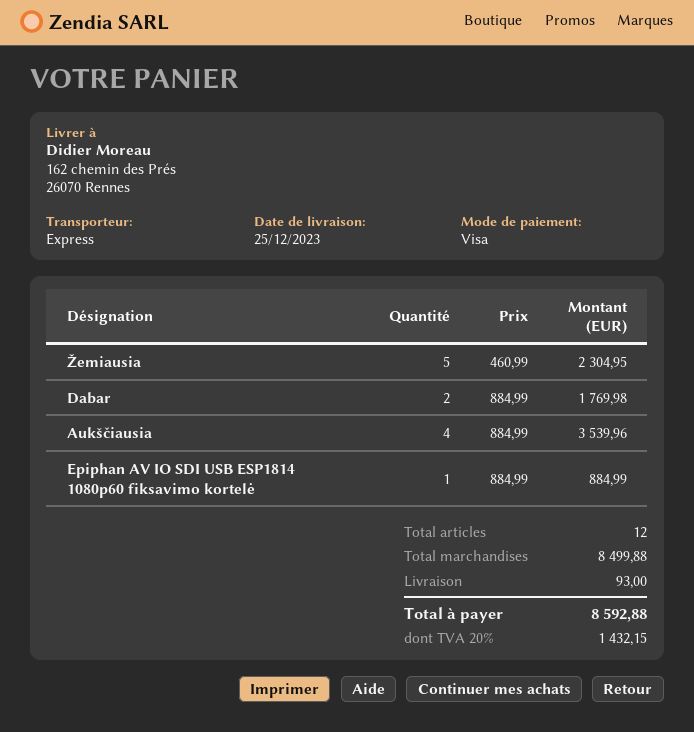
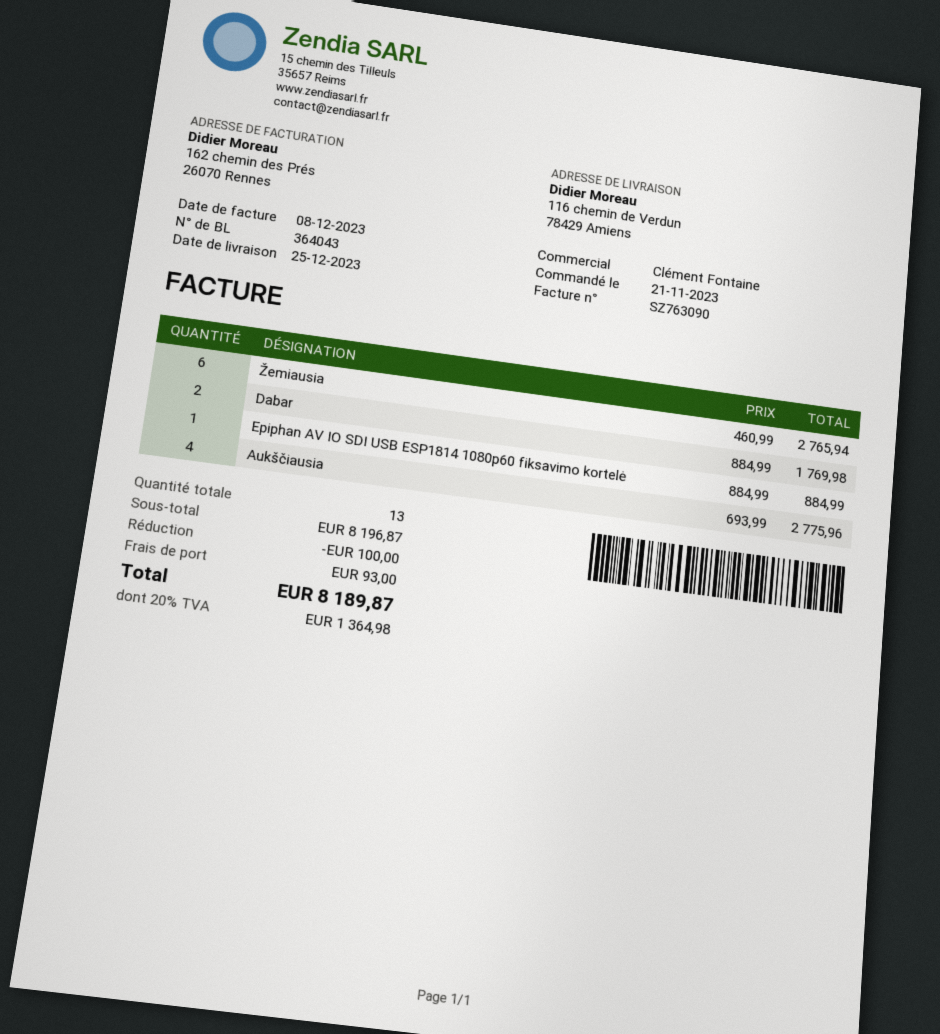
ship to: 162 chemin des Prés, 26070 Rennes -> 116 chemin de Verdun, 78429 Amiens
Žemiausia: 5 x 460.99 = 2304.95 -> 6 x 460.99 = 2765.94
Aukščiausia: 4 x 884.99 = 3539.96 -> 4 x 693.99 = 2775.96
total quantity: 12 -> 13
subtotal: 8499.88 -> 8196.87
discount: none -> 100.00
tax: 20% = 1432.15 -> 20% = 1364.98
total: 8592.88 -> 8189.87

